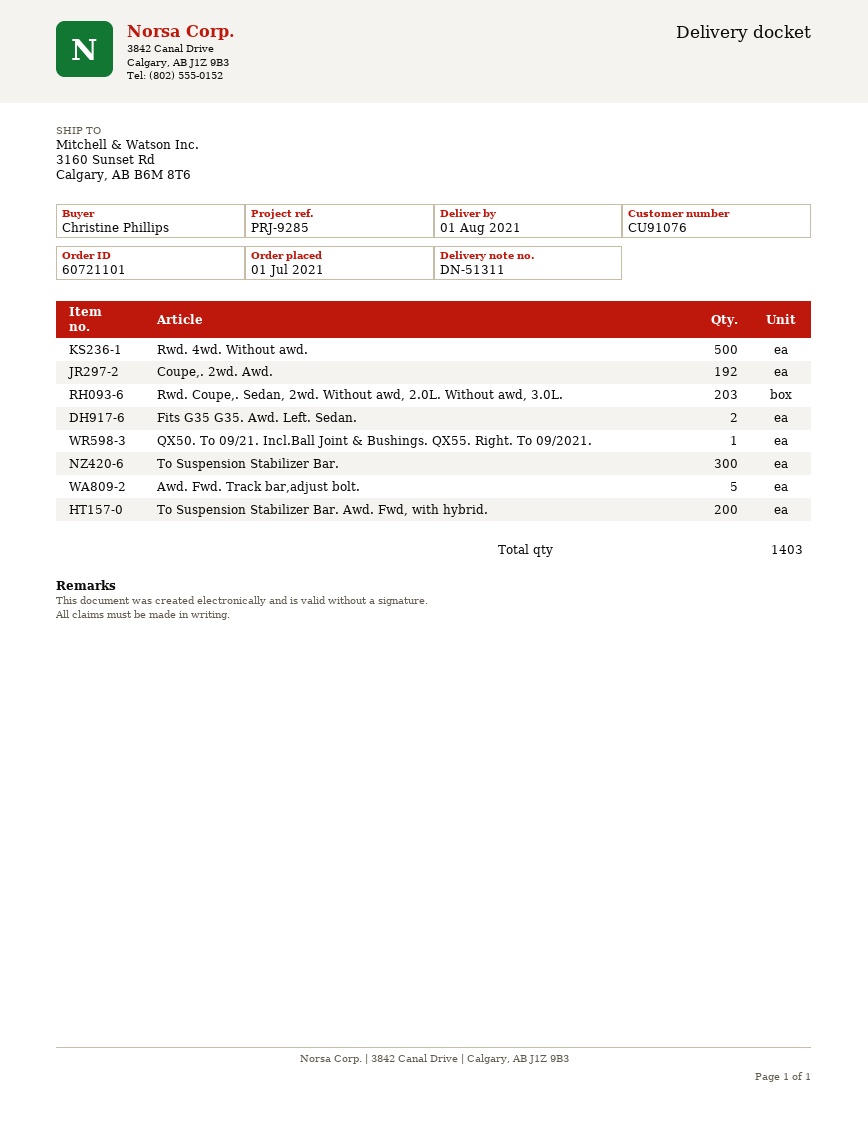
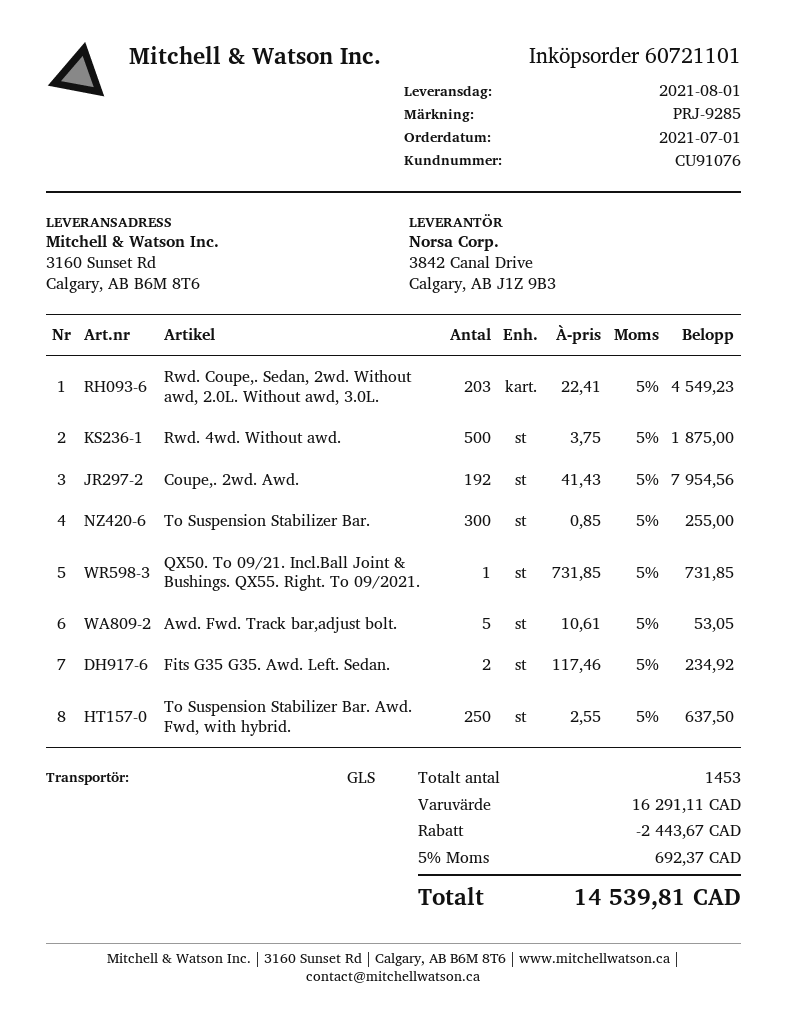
To Suspension Stabilizer Bar. Awd. Fwd, with hybrid.: 200 -> 250
total quantity: 1403 -> 1453

